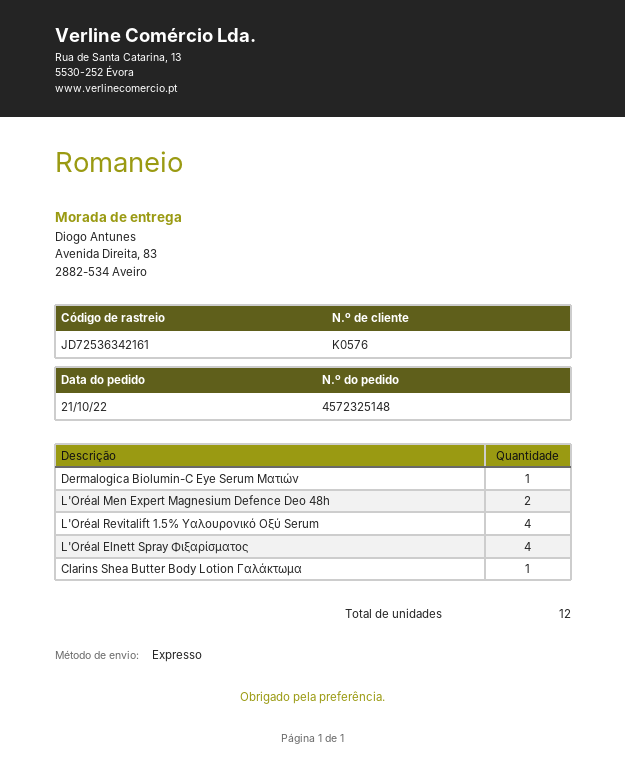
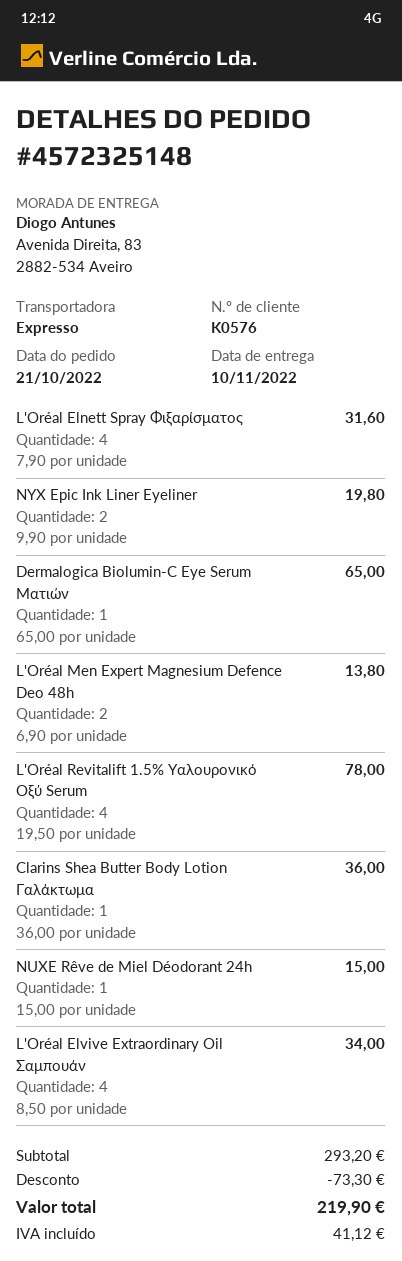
NYX Epic Ink Liner Eyeliner: none -> 2
NUXE Rêve de Miel Déodorant 24h: none -> 1
L'Oréal Elvive Extraordinary Oil Σαμπουάν: none -> 4

